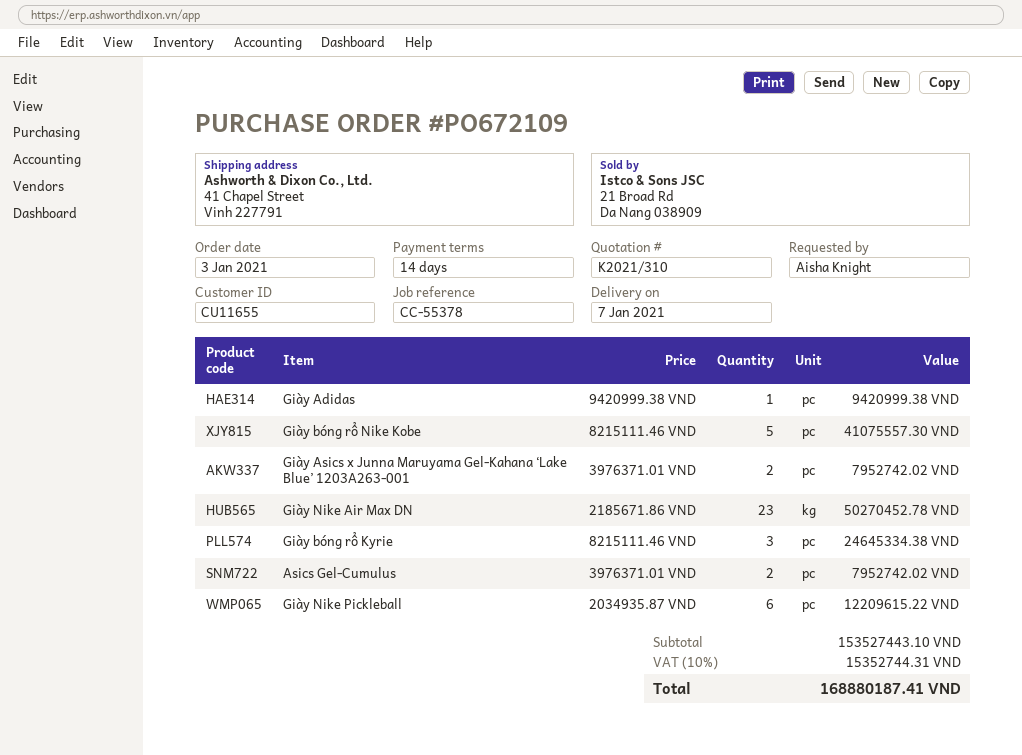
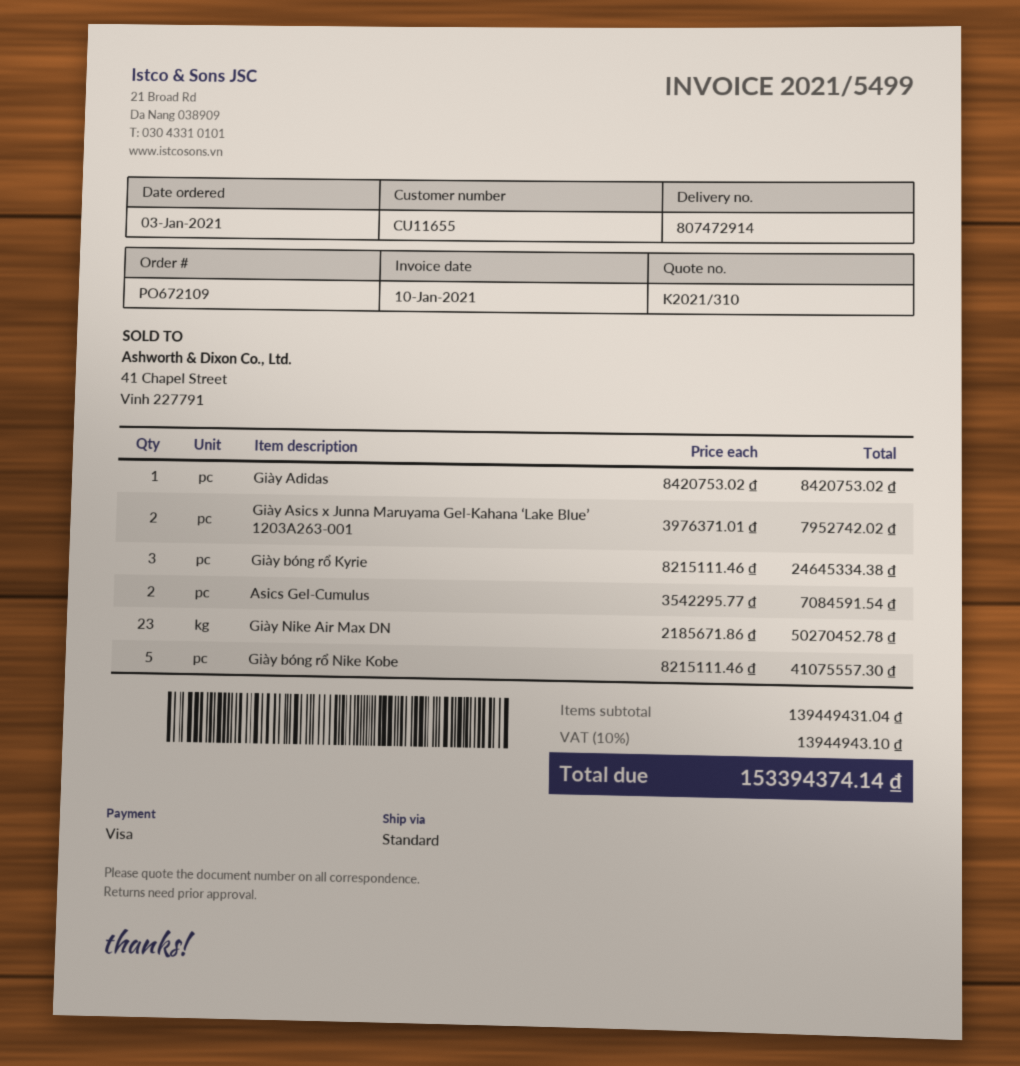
Giày Adidas: 1 x 9420999.38 = 9420999.38 -> 1 x 8420753.02 = 8420753.02
Asics Gel-Cumulus: 2 x 3976371.01 = 7952742.02 -> 2 x 3542295.77 = 7084591.54
Giày Nike Pickleball: 6 x 2034935.87 = 12209615.22 -> none
subtotal: 153527443.10 -> 139449431.04
tax: 10% = 15352744.31 -> 10% = 13944943.10
total: 168880187.41 -> 153394374.14

